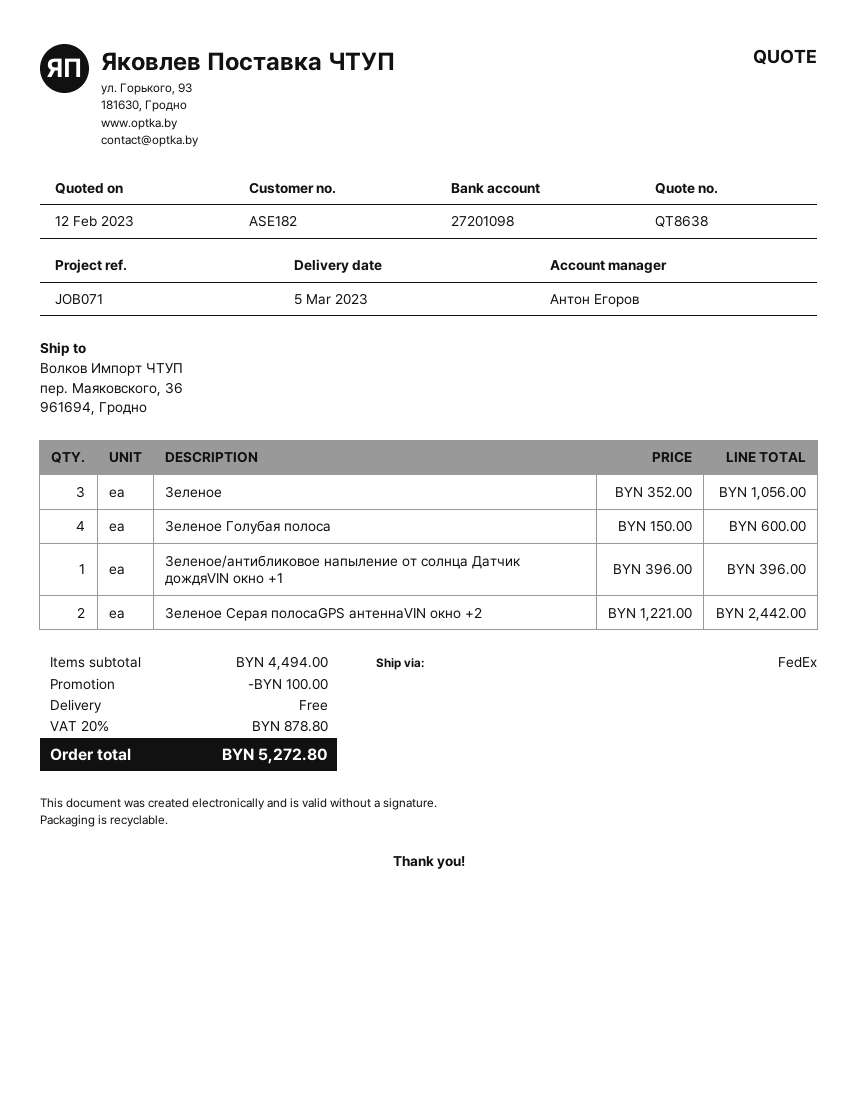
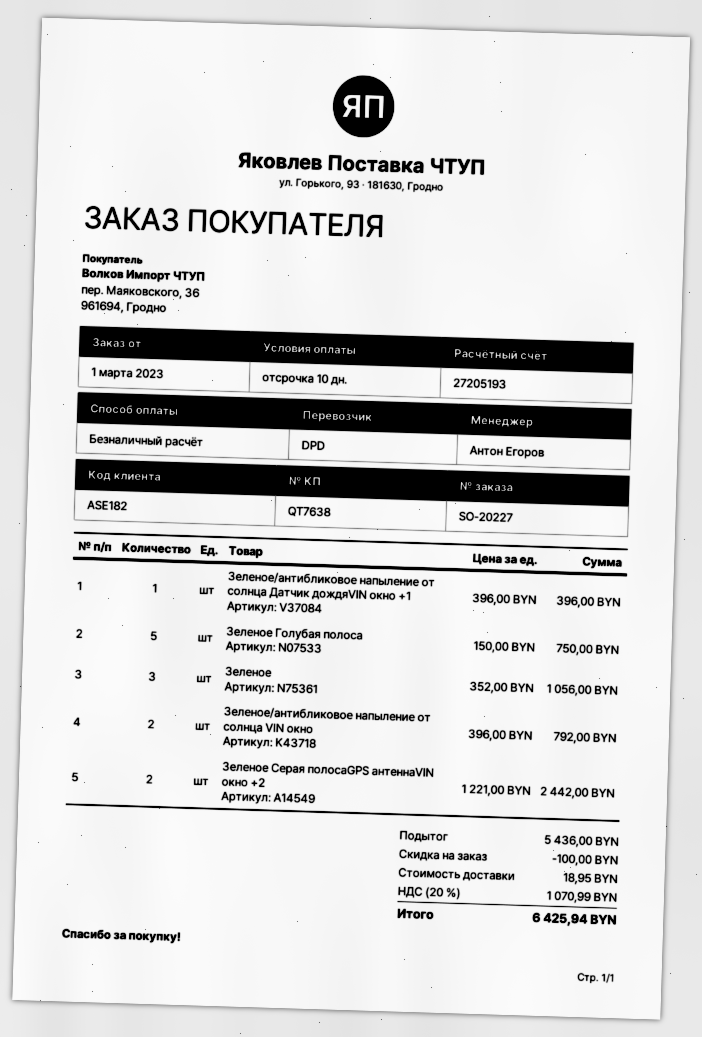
quote number: QT8638 -> QT7638
bank account: 27201098 -> 27205193
shipping method: FedEx -> DPD
Зеленое Голубая полоса: 4 x 150.00 = 600.00 -> 5 x 150.00 = 750.00
Зеленое/антибликовое напыление от солнца VIN окно: none -> 2 x 396.00 = 792.00
subtotal: 4494.00 -> 5436.00
shipping: 0.00 -> 18.95
tax: 20% = 878.80 -> 20% = 1070.99
total: 5272.80 -> 6425.94

